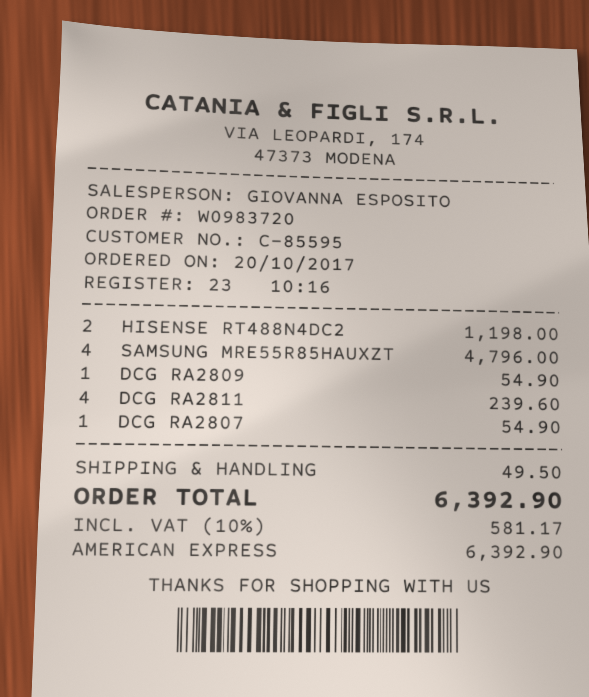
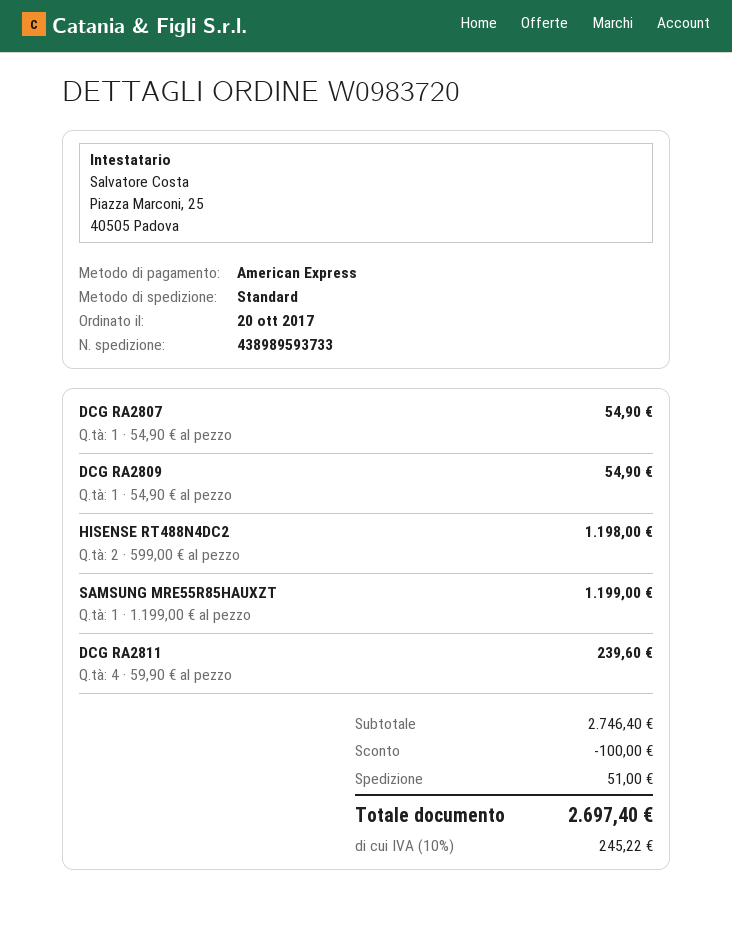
SAMSUNG MRE55R85HAUXZT: 4 for 4796.00 -> 1 for 1199.00
discount: none -> 100.00
shipping: 49.50 -> 51.00
tax: 10% = 581.17 -> 10% = 245.22
total: 6392.90 -> 2697.40

